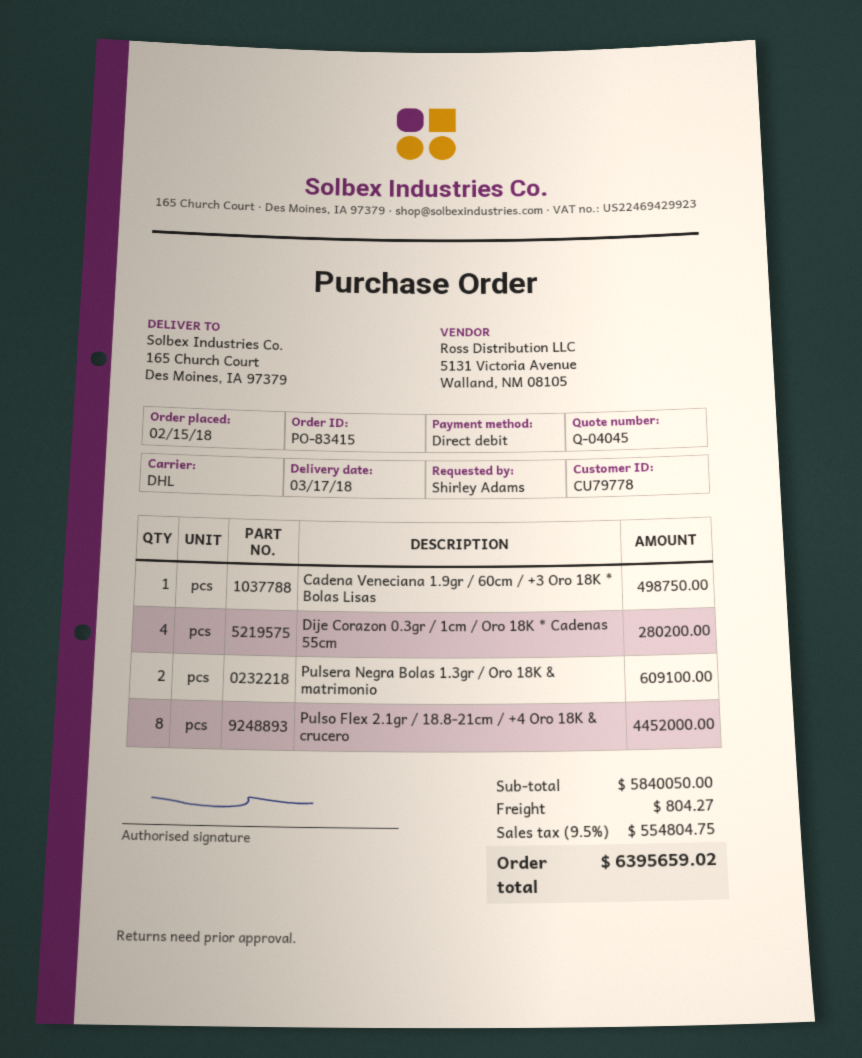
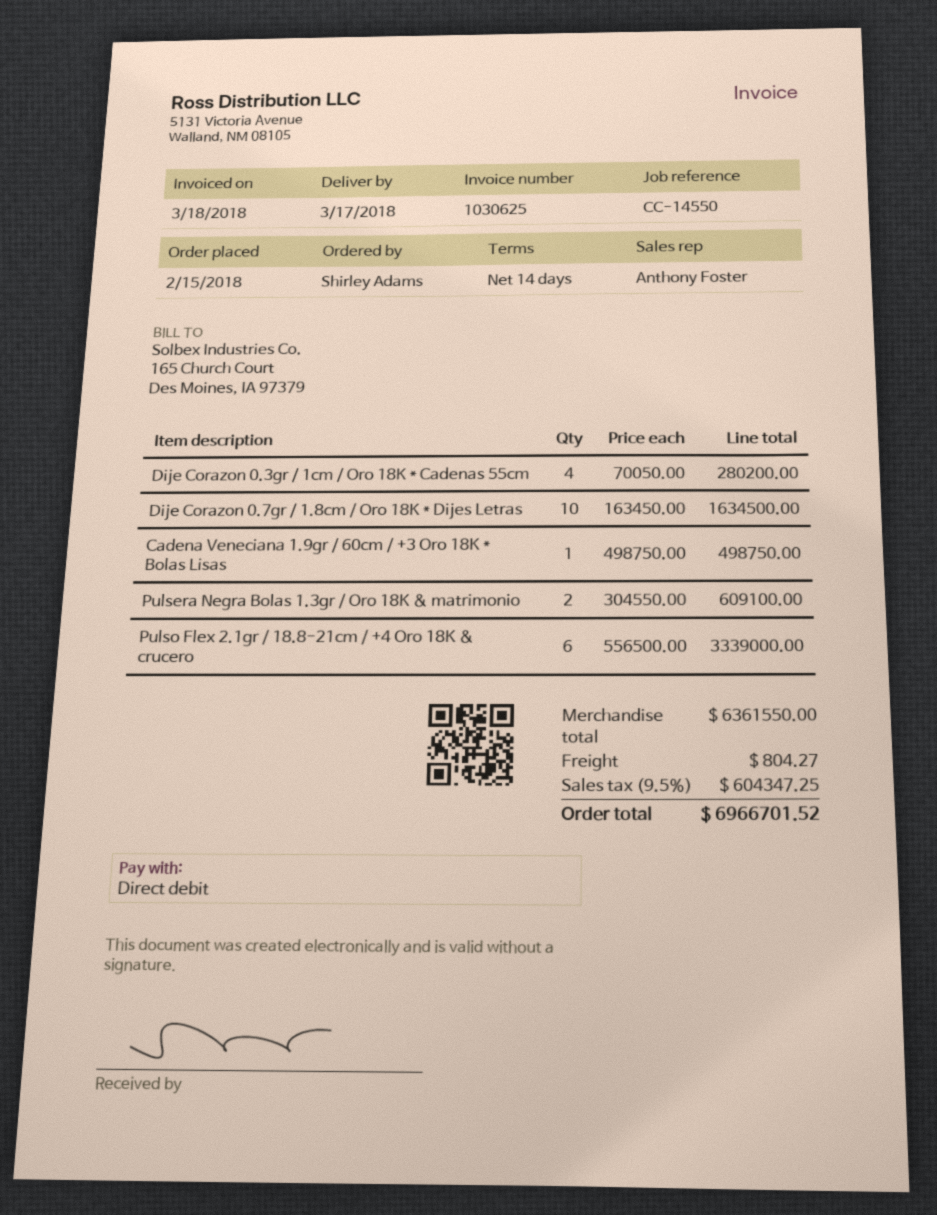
Pulso Flex 2.1gr / 18.8-21cm / +4 Oro 18K & crucero: 8 for 4452000.00 -> 6 for 3339000.00
Dije Corazon 0.7gr / 1.8cm / Oro 18K * Dijes Letras: none -> 10 for 1634500.00
subtotal: 5840050.00 -> 6361550.00
tax: 9.5% = 554804.75 -> 9.5% = 604347.25
total: 6395659.02 -> 6966701.52

